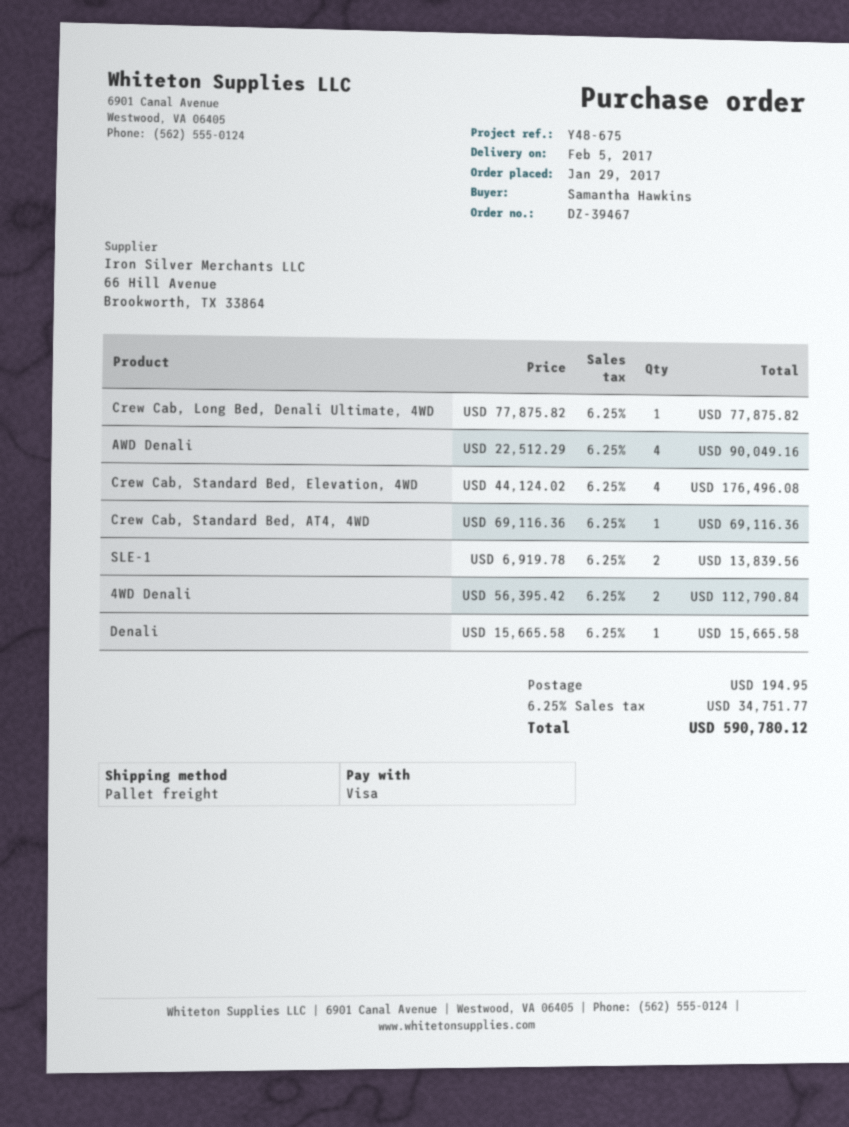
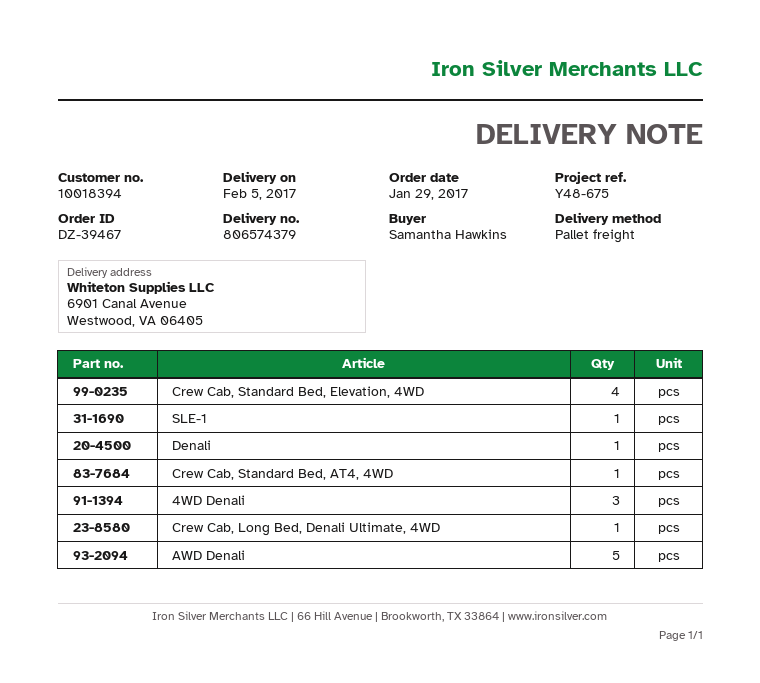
AWD Denali: 4 -> 5
SLE-1: 2 -> 1
4WD Denali: 2 -> 3

